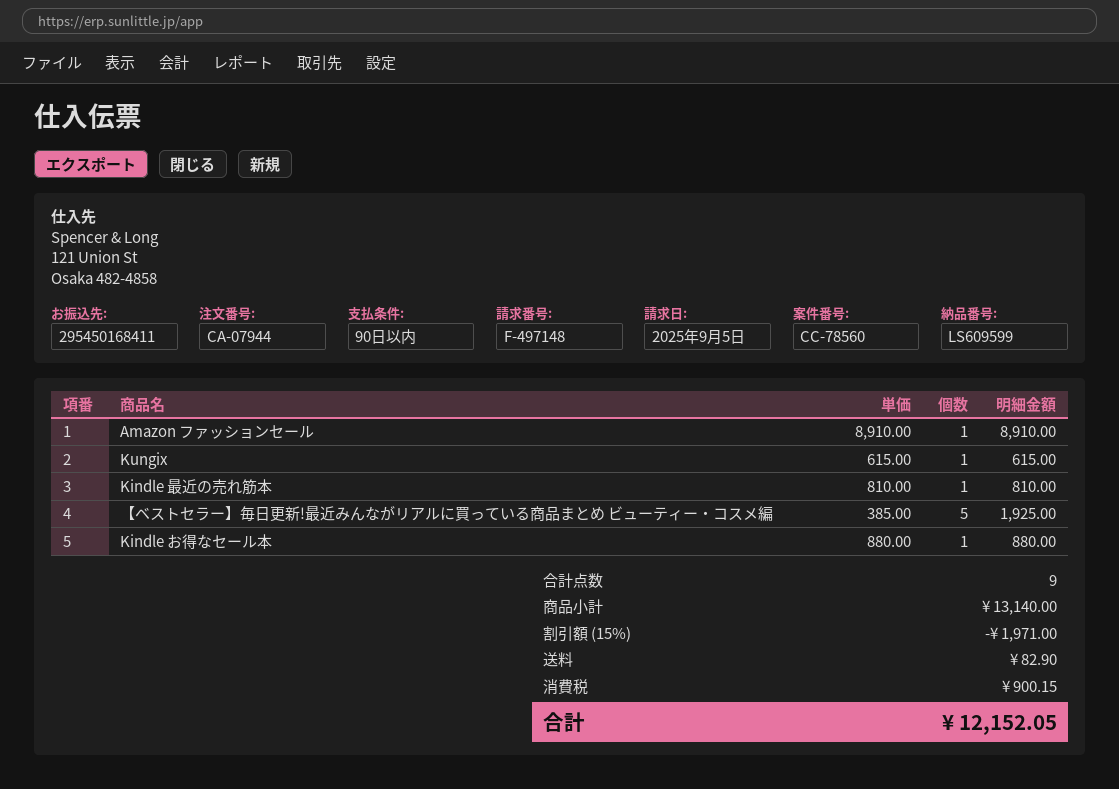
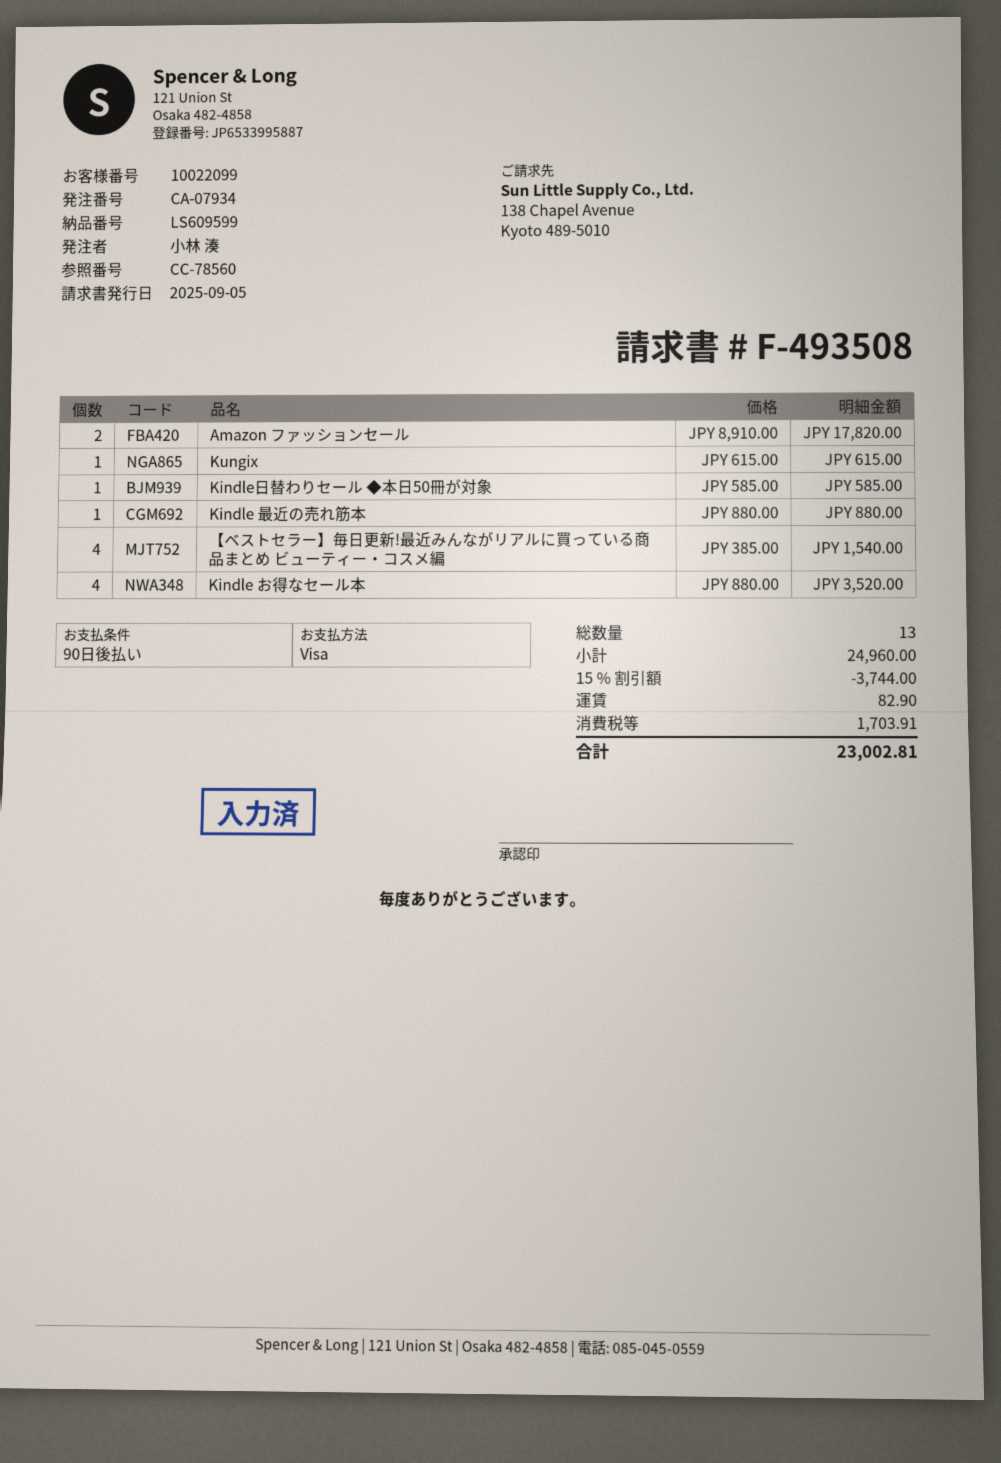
order number: CA-07944 -> CA-07934
invoice number: F-497148 -> F-493508
Amazon ファッションセール: 1 x 8910.00 = 8910.00 -> 2 x 8910.00 = 17820.00
Kindle 最近の売れ筋本: 1 x 810.00 = 810.00 -> 1 x 880.00 = 880.00
【ベストセラー】毎日更新!最近みんながリアルに買っている商品まとめ ビューティー・コスメ編: 5 x 385.00 = 1925.00 -> 4 x 385.00 = 1540.00
Kindle お得なセール本: 1 x 880.00 = 880.00 -> 4 x 880.00 = 3520.00
Kindle日替わりセール ◆本日50冊が対象: none -> 1 x 585.00 = 585.00
total quantity: 9 -> 13
subtotal: 13140.00 -> 24960.00
discount: 15% = 1971.00 -> 15% = 3744.00
tax: 900.15 -> 1703.91
total: 12152.05 -> 23002.81

